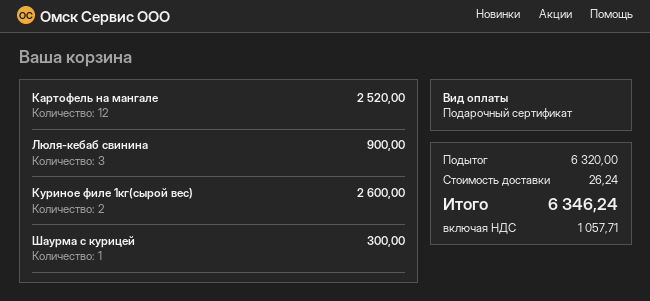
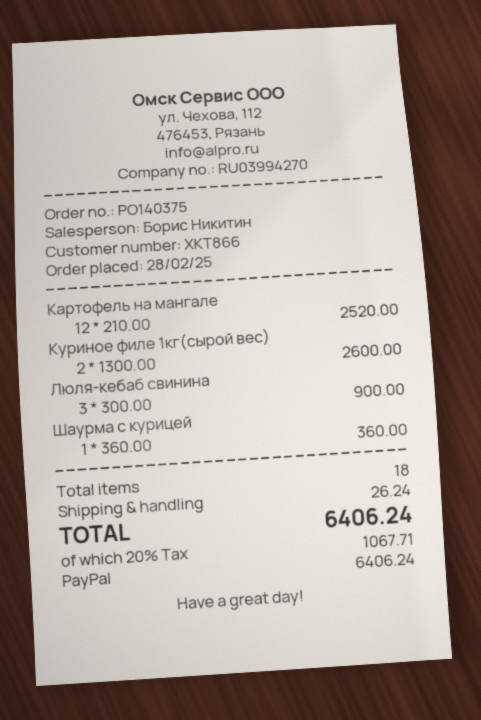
payment method: gift card -> PayPal
Шаурма с курицей: 1 for 300.00 -> 1 for 360.00
tax: 1057.71 -> 1067.71
total: 6346.24 -> 6406.24

